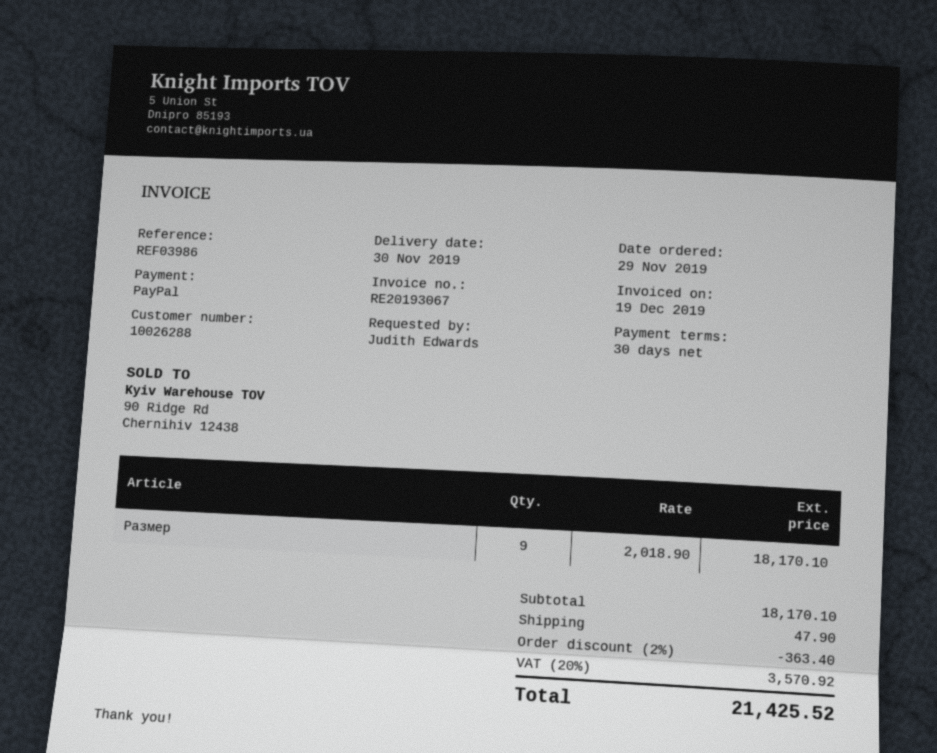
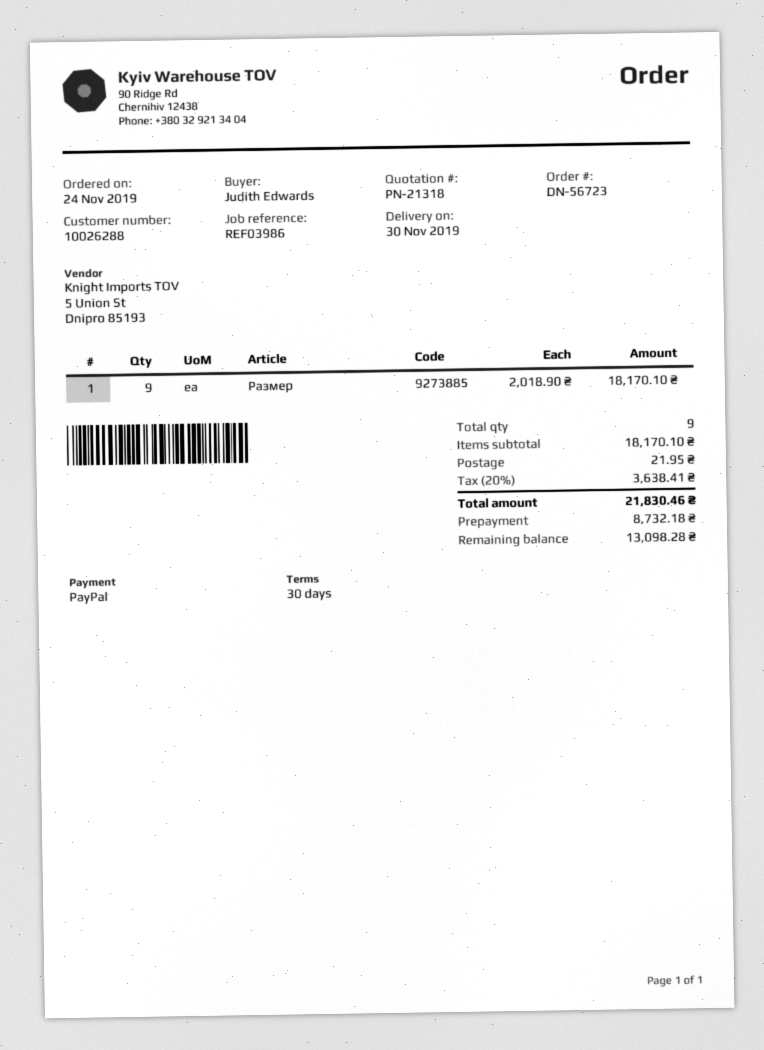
order date: 2019-11-29 -> 2019-11-24
discount: 2% = 363.40 -> none
shipping: 47.90 -> 21.95
tax: 20% = 3570.92 -> 20% = 3638.41
total: 21425.52 -> 21830.46

